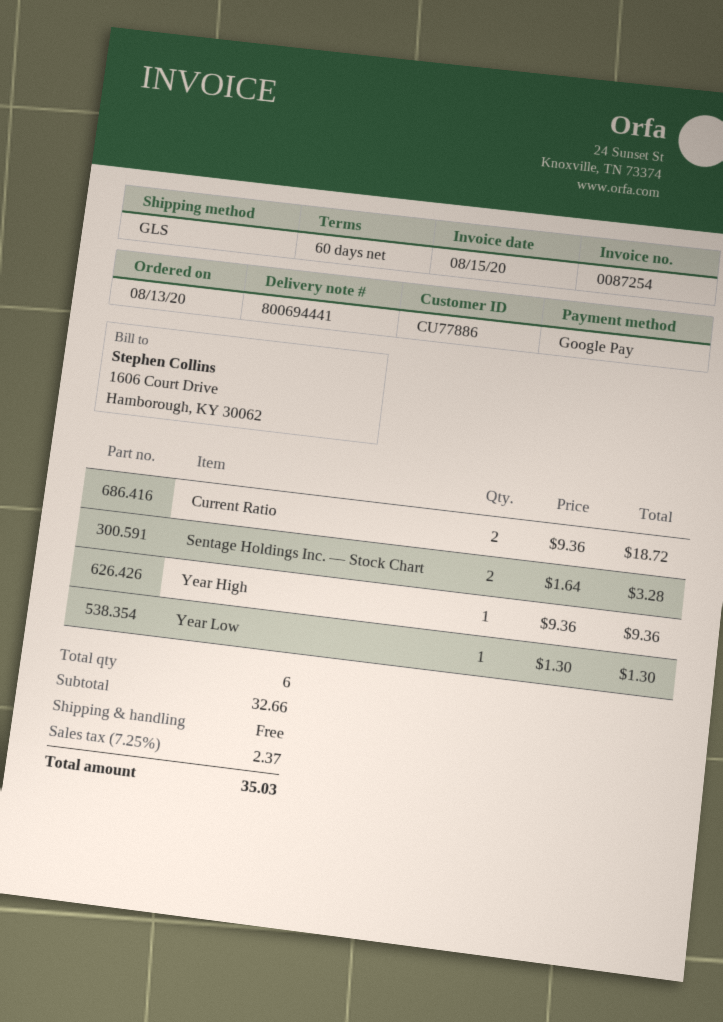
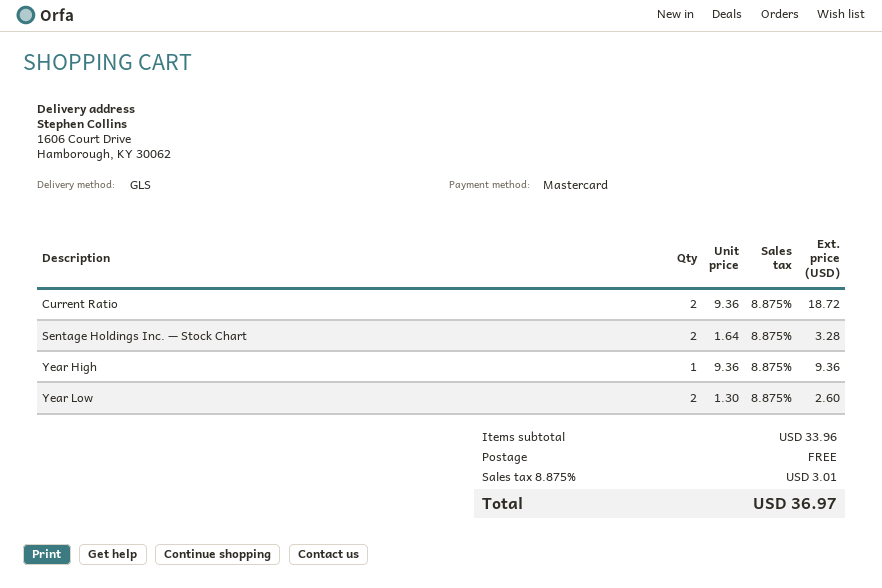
payment method: Google Pay -> Mastercard
Year Low: 1 x 1.30 = 1.30 -> 2 x 1.30 = 2.60
subtotal: 32.66 -> 33.96
tax: 7.25% = 2.37 -> 8.875% = 3.01
total: 35.03 -> 36.97

